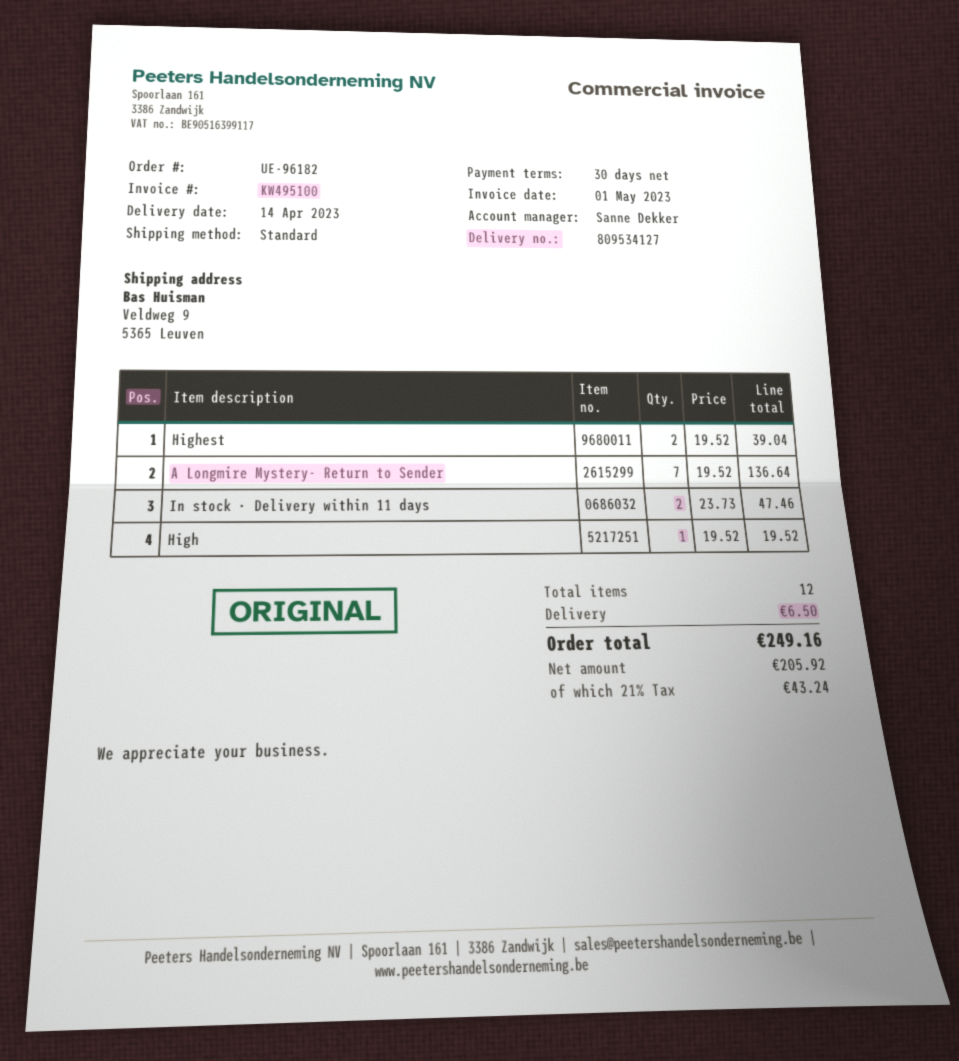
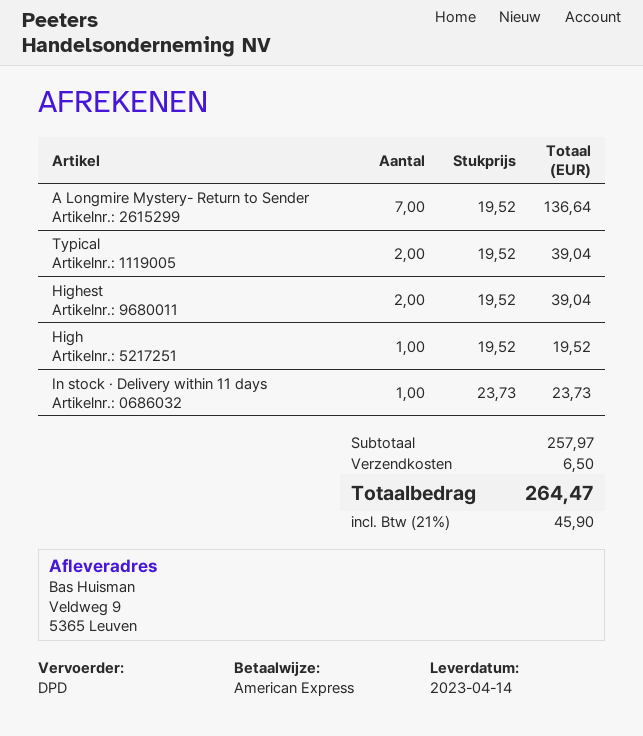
shipping method: standard -> DPD
In stock · Delivery within 11 days: 2 x 23.73 = 47.46 -> 1 x 23.73 = 23.73
Typical: none -> 2 x 19.52 = 39.04
tax: 21% = 43.24 -> 21% = 45.90
total: 249.16 -> 264.47

